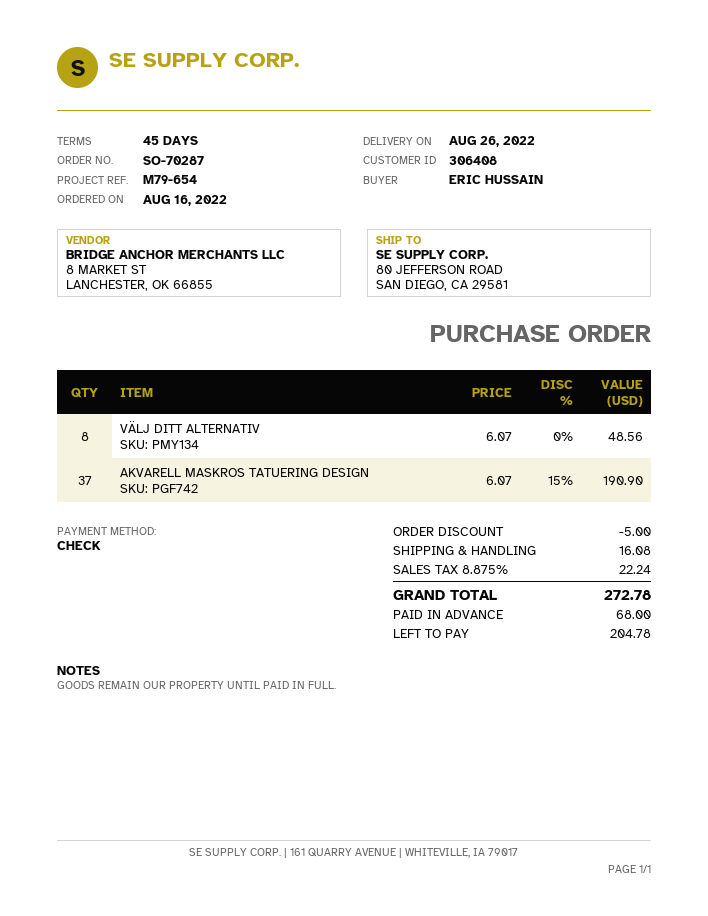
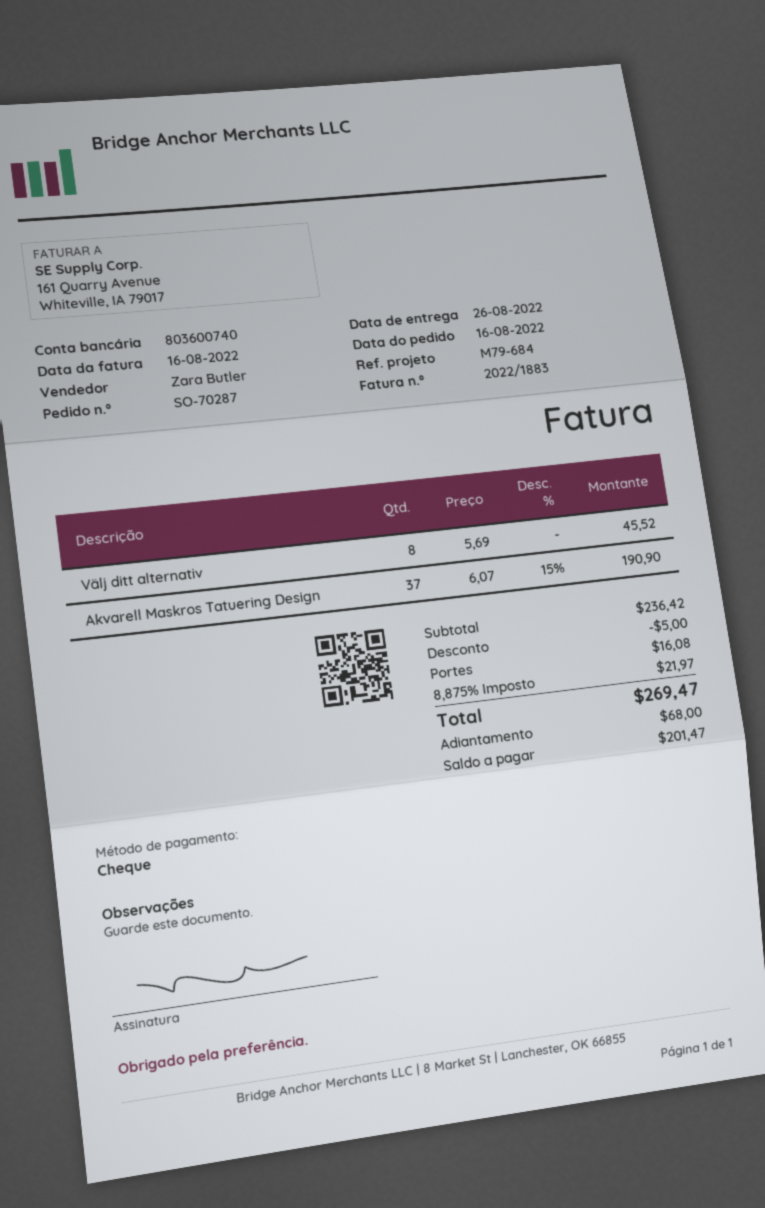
reference: M79-654 -> M79-684
VÄLJ DITT ALTERNATIV: 8 x 6.07 = 48.56 -> 8 x 5.69 = 45.52
tax: 8.875% = 22.24 -> 8.875% = 21.97
total: 272.78 -> 269.47
balance: 204.78 -> 201.47

